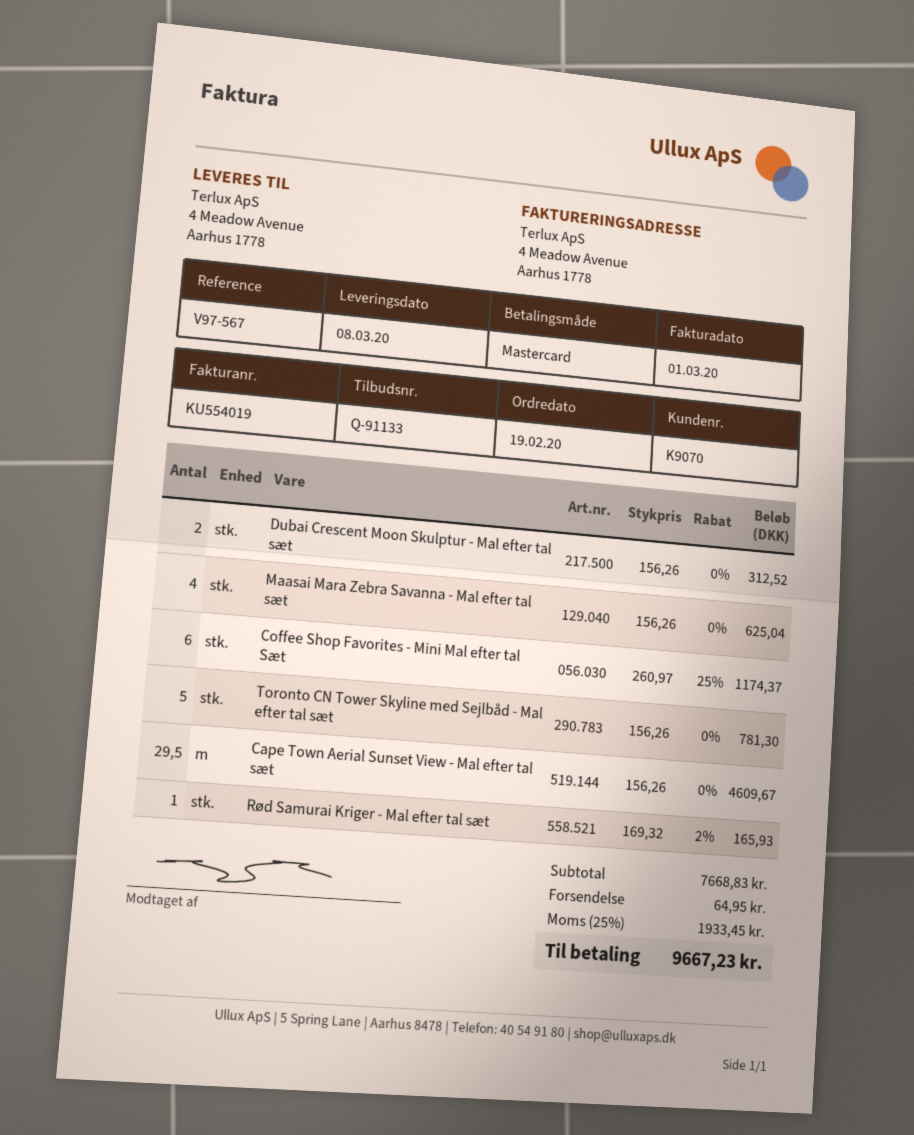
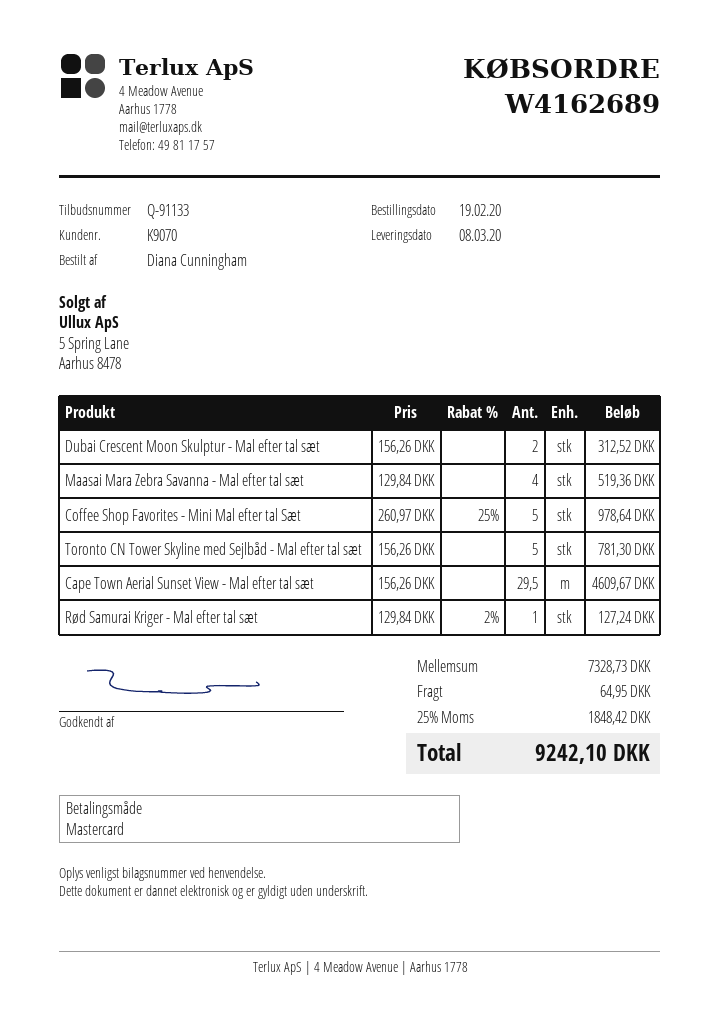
Maasai Mara Zebra Savanna - Mal efter tal sæt: 4 x 156.26 = 625.04 -> 4 x 129.84 = 519.36
Coffee Shop Favorites - Mini Mal efter tal Sæt: 6 x 260.97 - 25% = 1174.37 -> 5 x 260.97 - 25% = 978.64
Rød Samurai Kriger - Mal efter tal sæt: 1 x 169.32 - 2% = 165.93 -> 1 x 129.84 - 2% = 127.24
subtotal: 7668.83 -> 7328.73
tax: 25% = 1933.45 -> 25% = 1848.42
total: 9667.23 -> 9242.10

